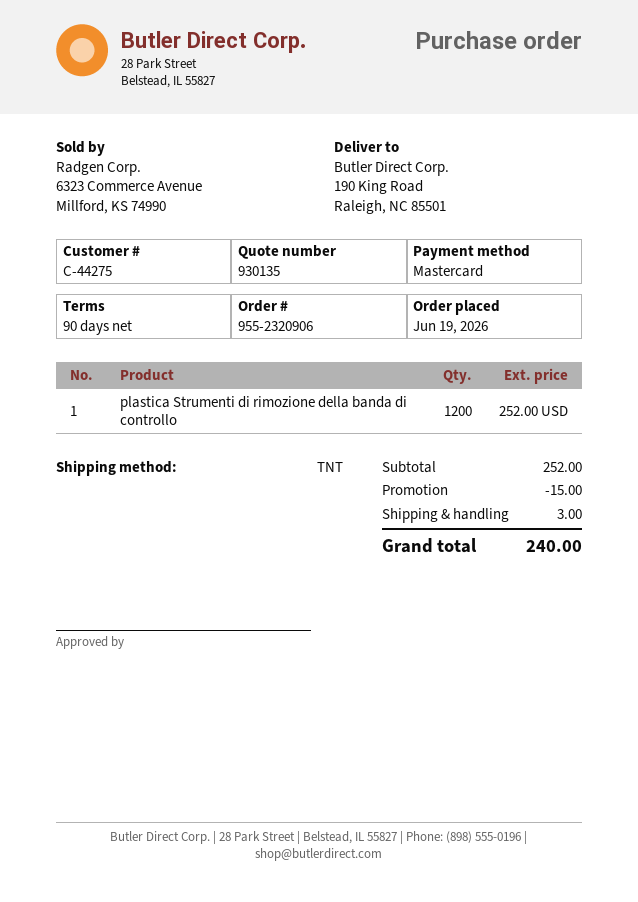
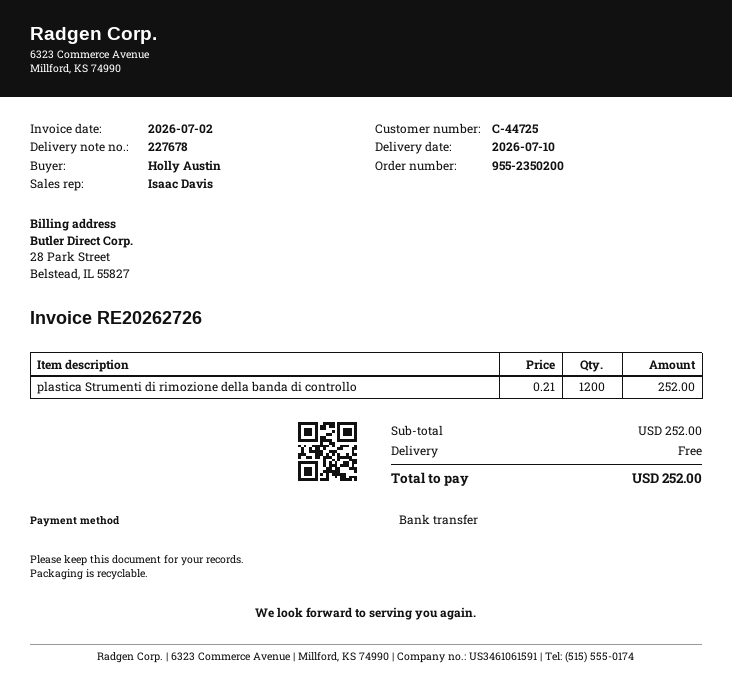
order number: 955-2320906 -> 955-2350200
customer number: C-44275 -> C-44725
payment method: Mastercard -> bank transfer
discount: 15.00 -> none
shipping: 3.00 -> 0.00
total: 240.00 -> 252.00

